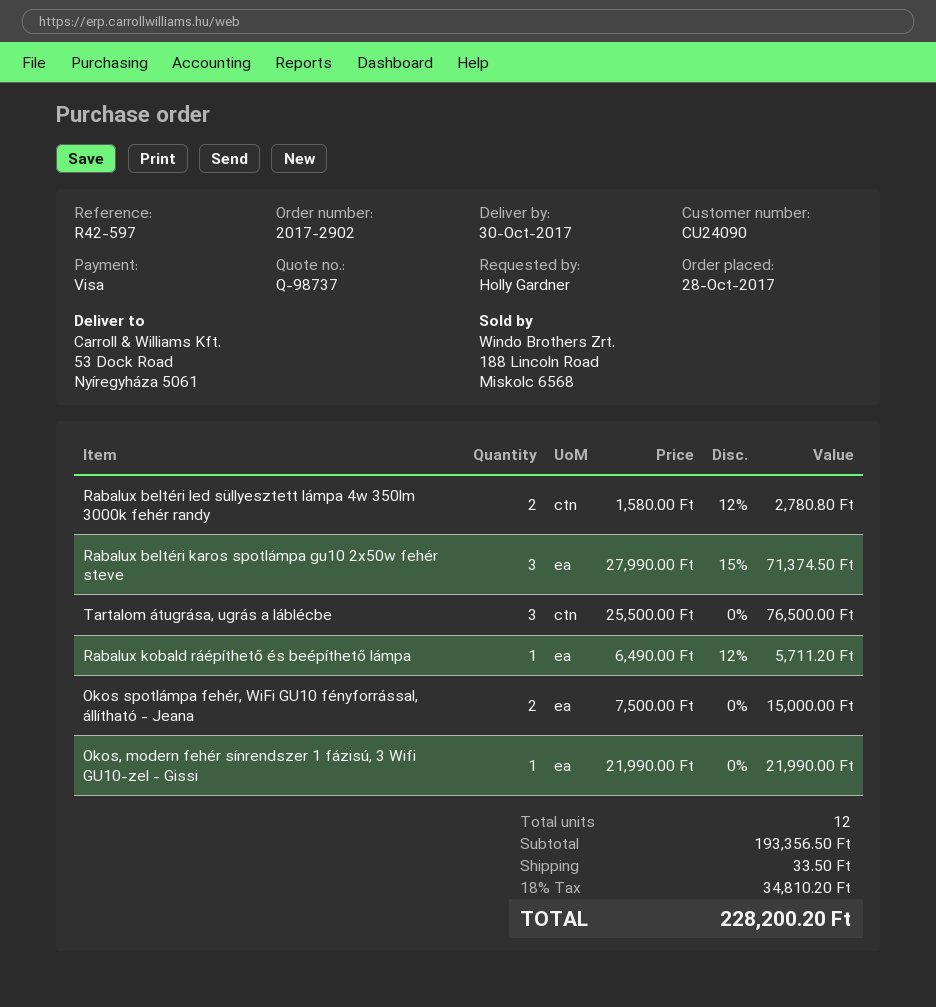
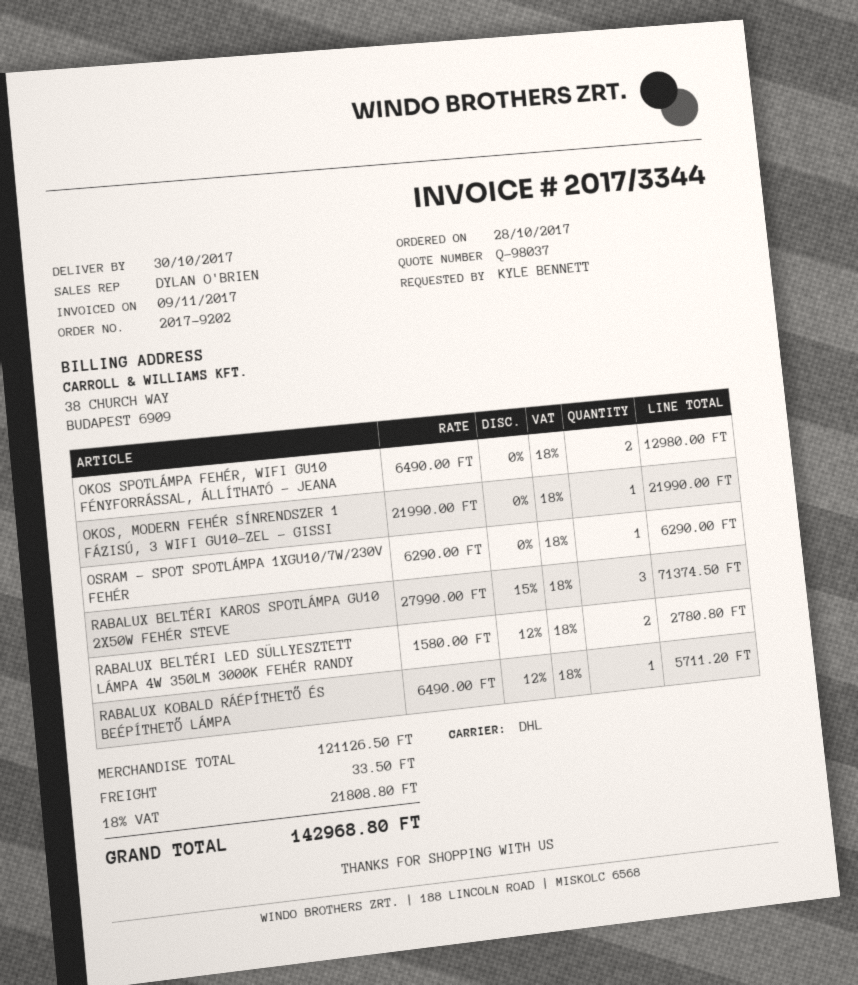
quote number: Q-98737 -> Q-98037
order number: 2017-2902 -> 2017-9202
ordered by: Holly Gardner -> KYLE BENNETT
Tartalom átugrása, ugrás a láblécbe: 3 x 25500.00 = 76500.00 -> none
Okos spotlámpa fehér, WiFi GU10 fényforrással, állítható - Jeana: 2 x 7500.00 = 15000.00 -> 2 x 6490.00 = 12980.00
OSRAM - SPOT SPOTLÁMPA 1XGU10/7W/230V FEHÉR: none -> 1 x 6290.00 = 6290.00
subtotal: 193356.50 -> 121126.50
tax: 18% = 34810.20 -> 18% = 21808.80
total: 228200.20 -> 142968.80

